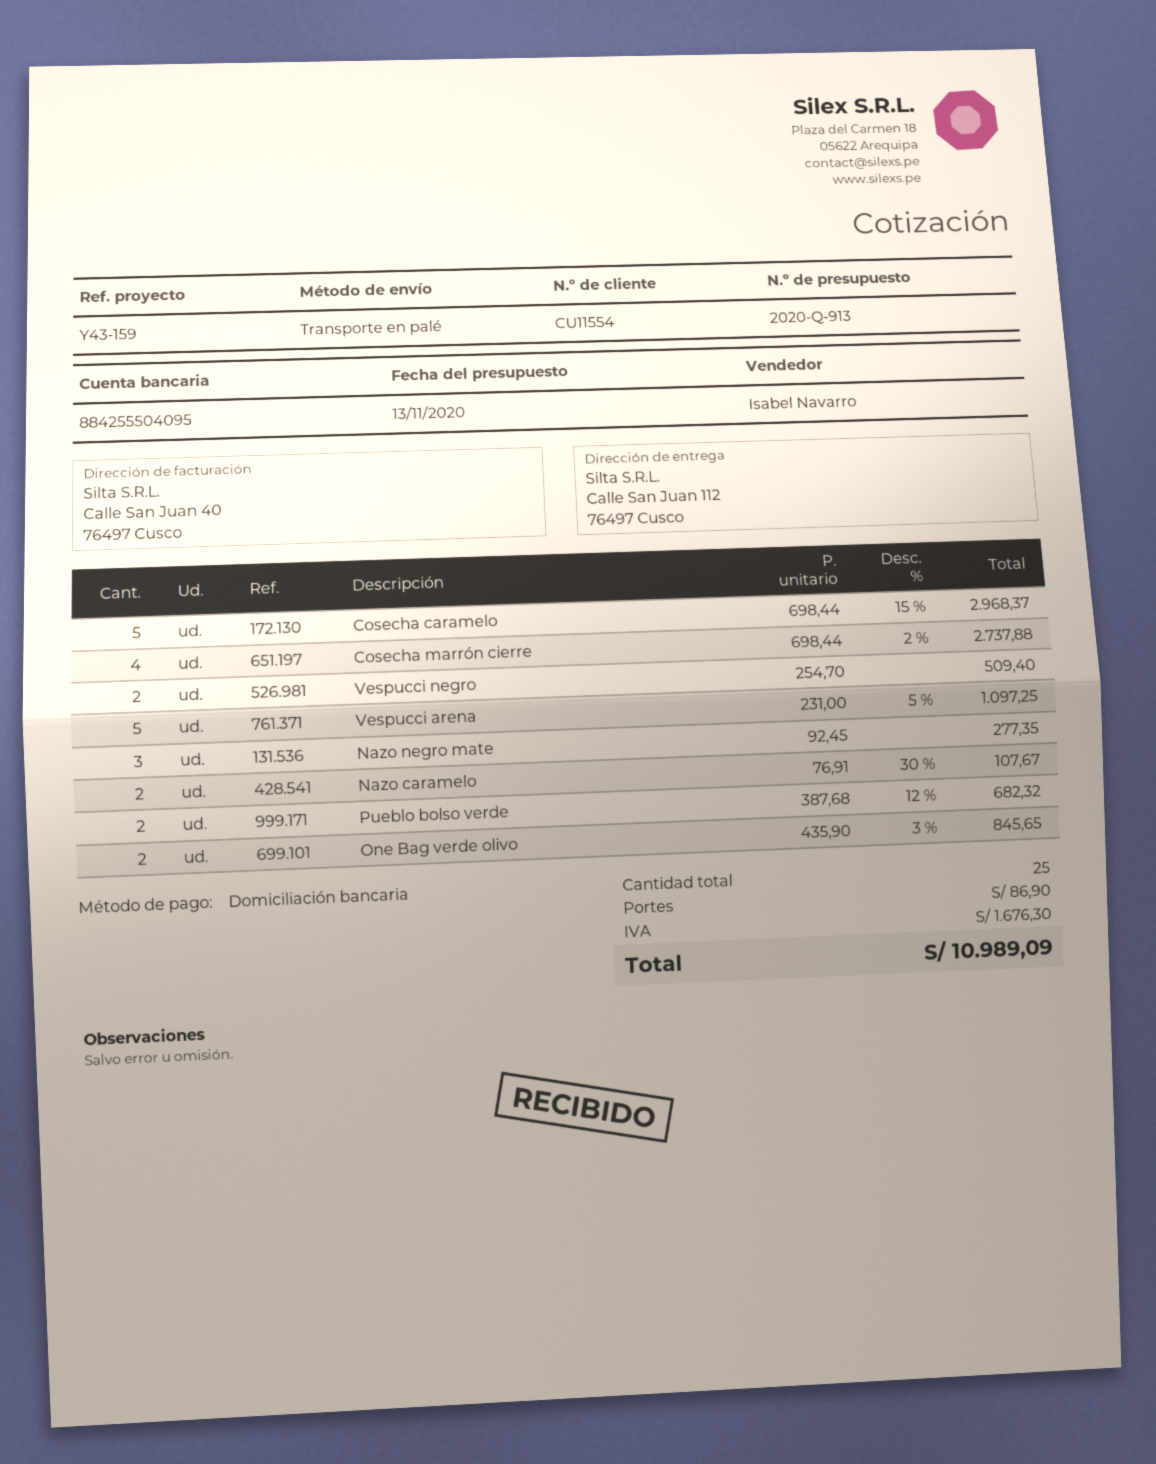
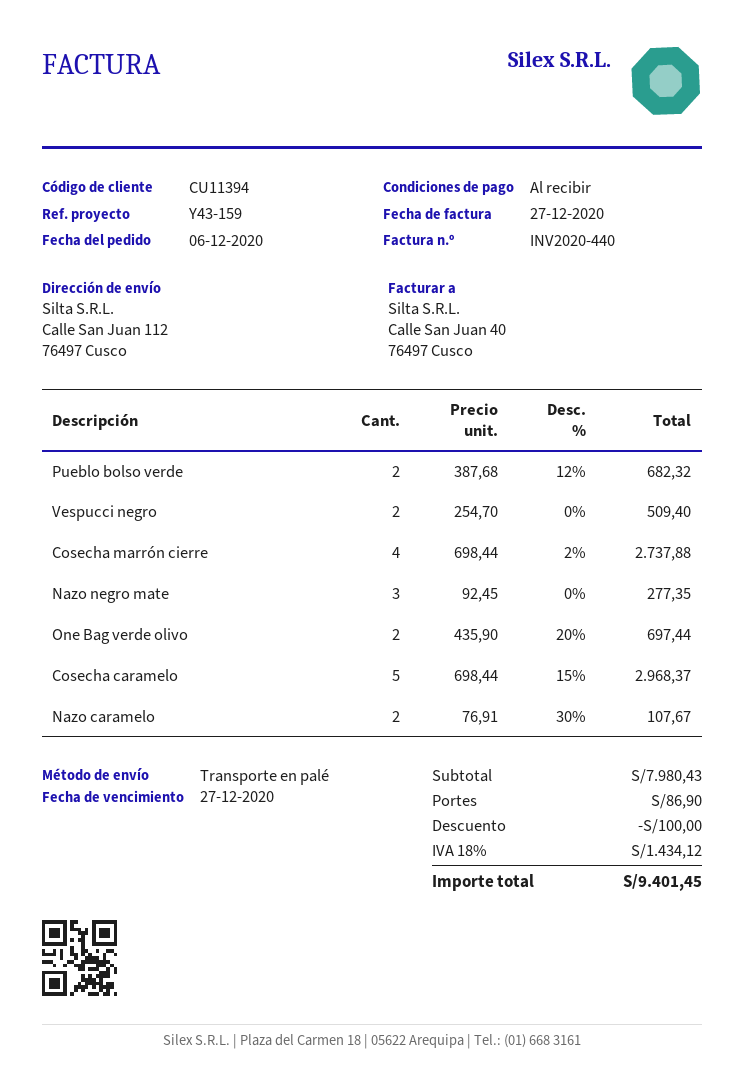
customer number: CU11554 -> CU11394
Vespucci arena: 5 x 231.00 - 5% = 1097.25 -> none
One Bag verde olivo: 2 x 435.90 - 3% = 845.65 -> 2 x 435.90 - 20% = 697.44
discount: none -> 100.00
tax: 1676.30 -> 1434.12
total: 10989.09 -> 9401.45

